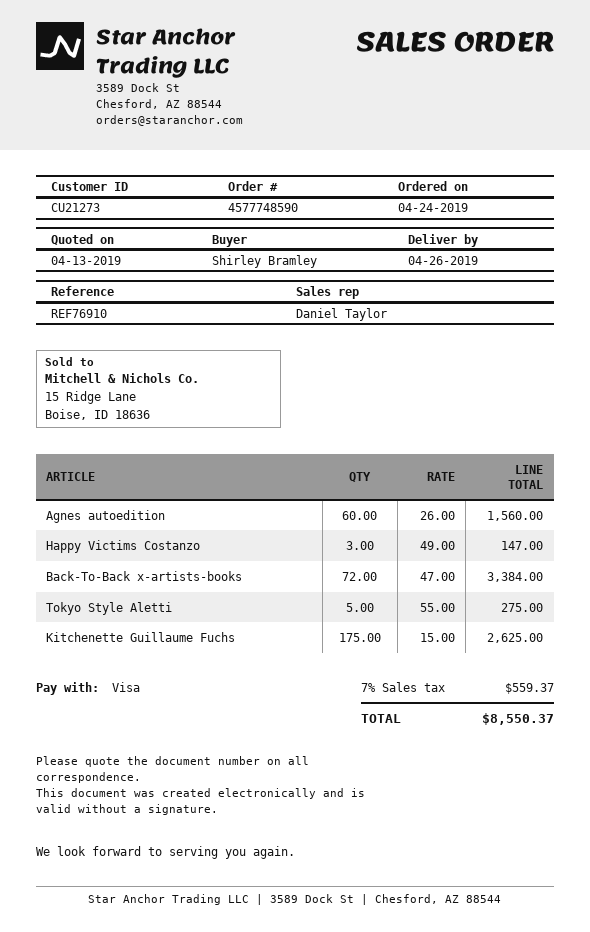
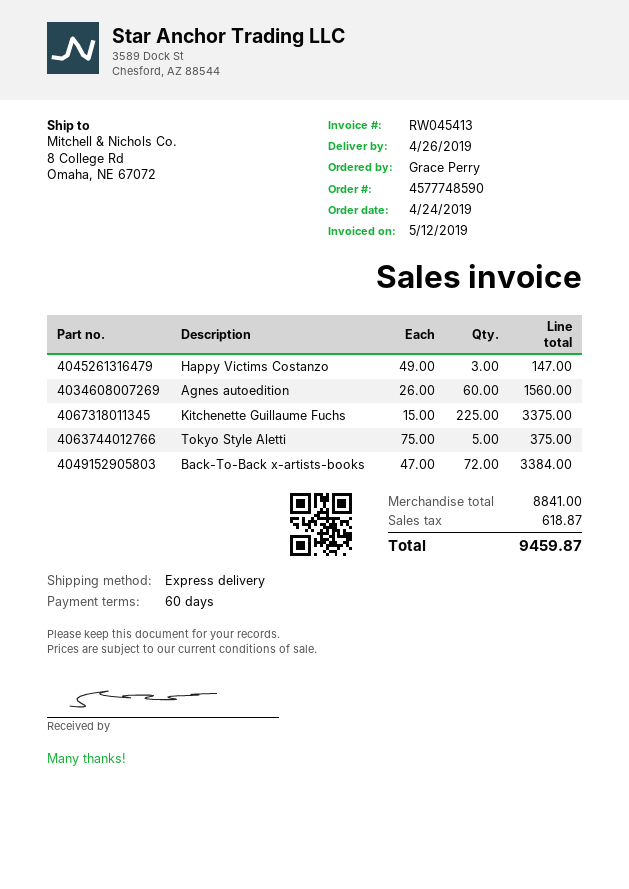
ordered by: Shirley Bramley -> Grace Perry
Tokyo Style Aletti: 5 x 55.00 = 275.00 -> 5 x 75.00 = 375.00
Kitchenette Guillaume Fuchs: 175 x 15.00 = 2625.00 -> 225 x 15.00 = 3375.00
tax: 559.37 -> 618.87
total: 8550.37 -> 9459.87

